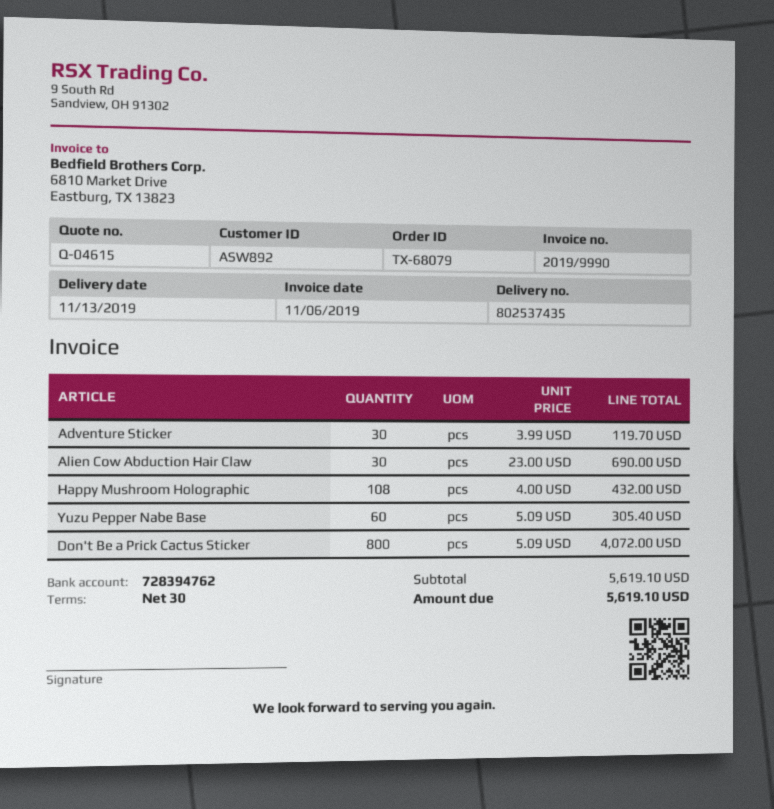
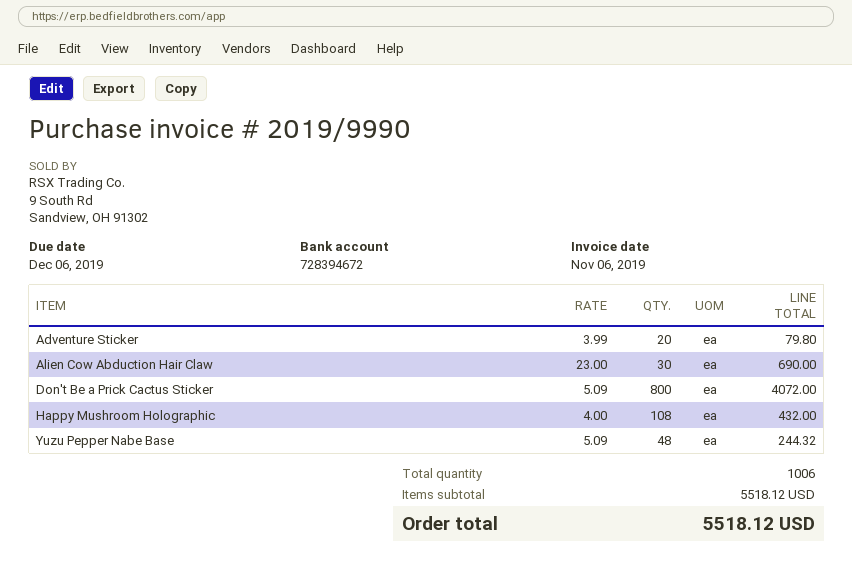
bank account: 728394762 -> 728394672
Adventure Sticker: 30 x 3.99 = 119.70 -> 20 x 3.99 = 79.80
Yuzu Pepper Nabe Base: 60 x 5.09 = 305.40 -> 48 x 5.09 = 244.32
subtotal: 5619.10 -> 5518.12
total: 5619.10 -> 5518.12

